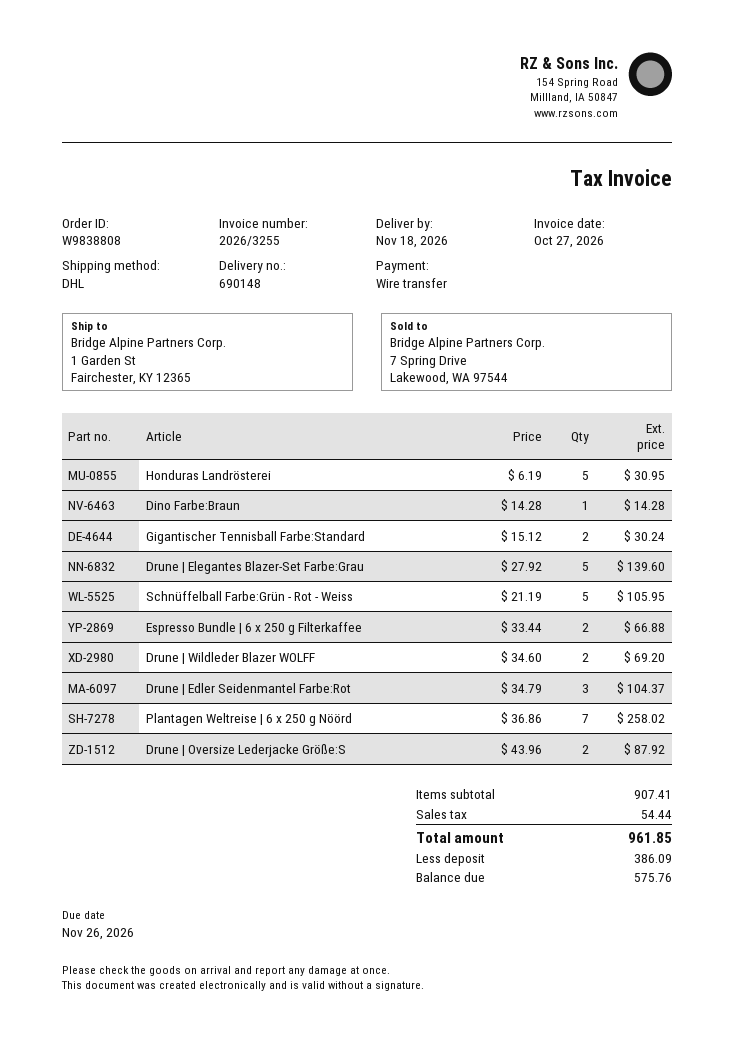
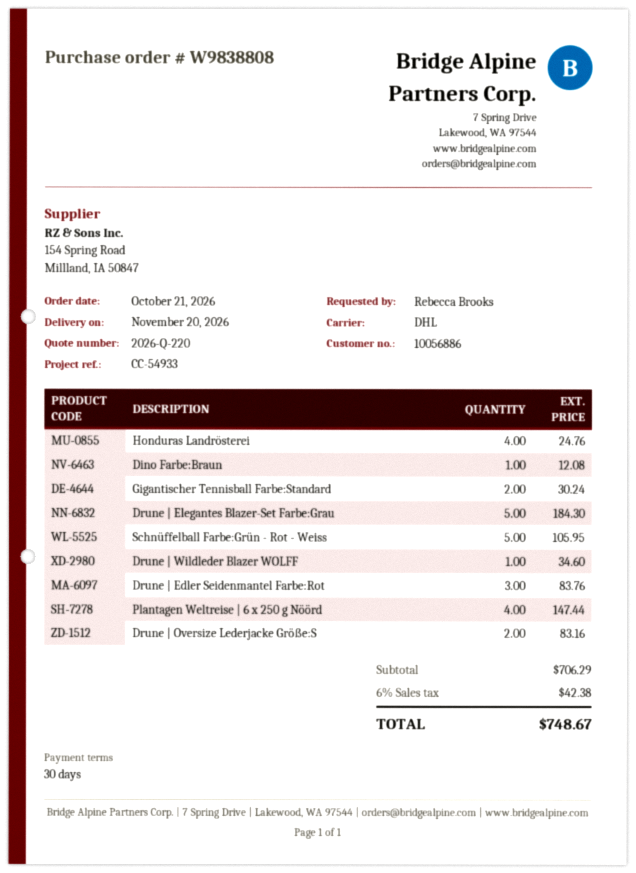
delivery date: 2026-11-18 -> 2026-11-20
Honduras Landrösterei: 5 for 30.95 -> 4 for 24.76
Dino Farbe:Braun: 1 for 14.28 -> 1 for 12.08
Drune | Elegantes Blazer-Set Farbe:Grau: 5 for 139.60 -> 5 for 184.30
Espresso Bundle | 6 x 250 g Filterkaffee: 2 for 66.88 -> none
Drune | Wildleder Blazer WOLFF: 2 for 69.20 -> 1 for 34.60
Drune | Edler Seidenmantel Farbe:Rot: 3 for 104.37 -> 3 for 83.76
Plantagen Weltreise | 6 x 250 g Nöörd: 7 for 258.02 -> 4 for 147.44
Drune | Oversize Lederjacke Größe:S: 2 for 87.92 -> 2 for 83.16
subtotal: 907.41 -> 706.29
tax: 54.44 -> 42.38
total: 961.85 -> 748.67

